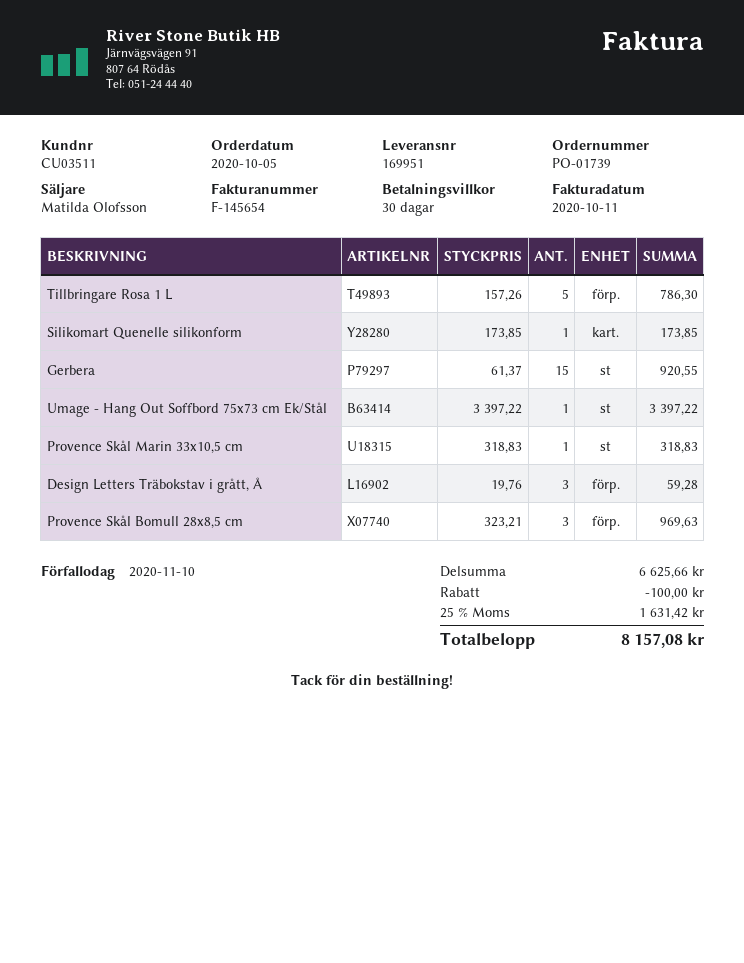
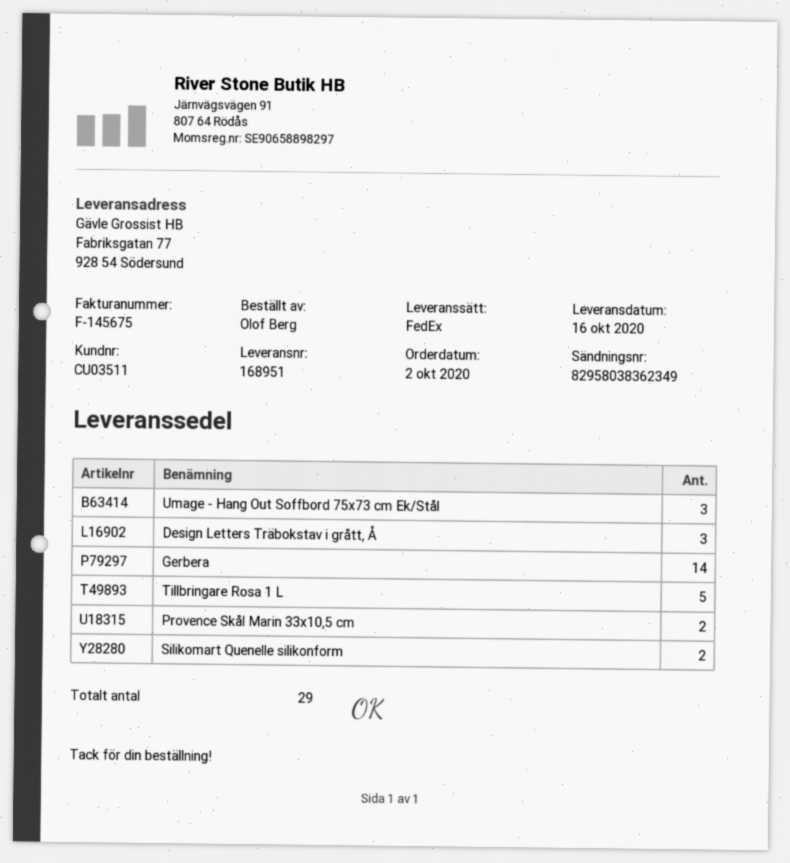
order date: 2020-10-05 -> 2020-10-02
delivery note number: 169951 -> 168951
invoice number: F-145654 -> F-145675
Silikomart Quenelle silikonform: 1 -> 2
Gerbera: 15 -> 14
Umage - Hang Out Soffbord 75x73 cm Ek/Stål: 1 -> 3
Provence Skål Marin 33x10,5 cm: 1 -> 2
Provence Skål Bomull 28x8,5 cm: 3 -> none

